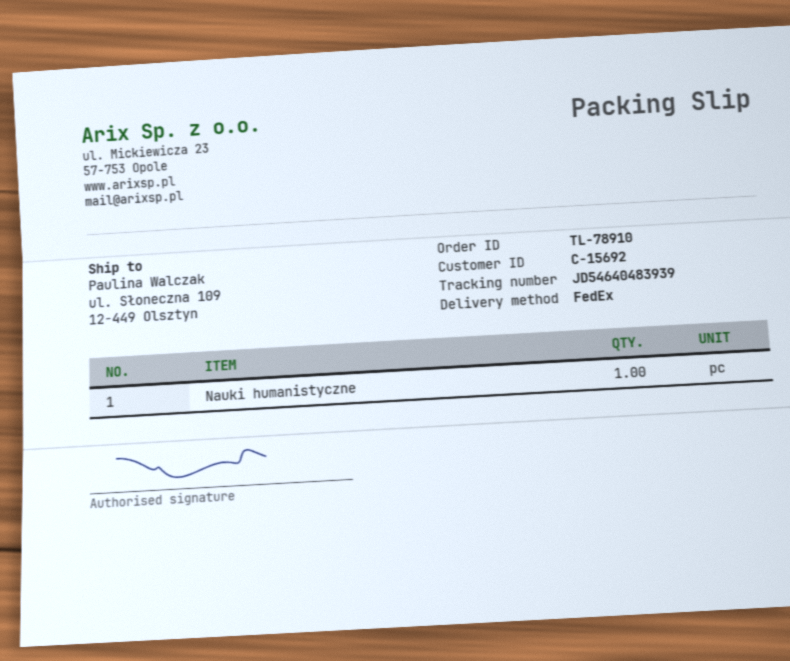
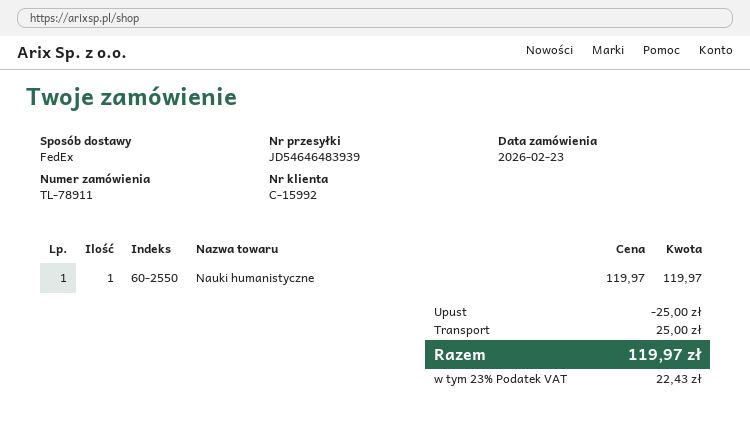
order number: TL-78910 -> TL-78911
customer number: C-15692 -> C-15992
tracking number: JD54640483939 -> JD54646483939

